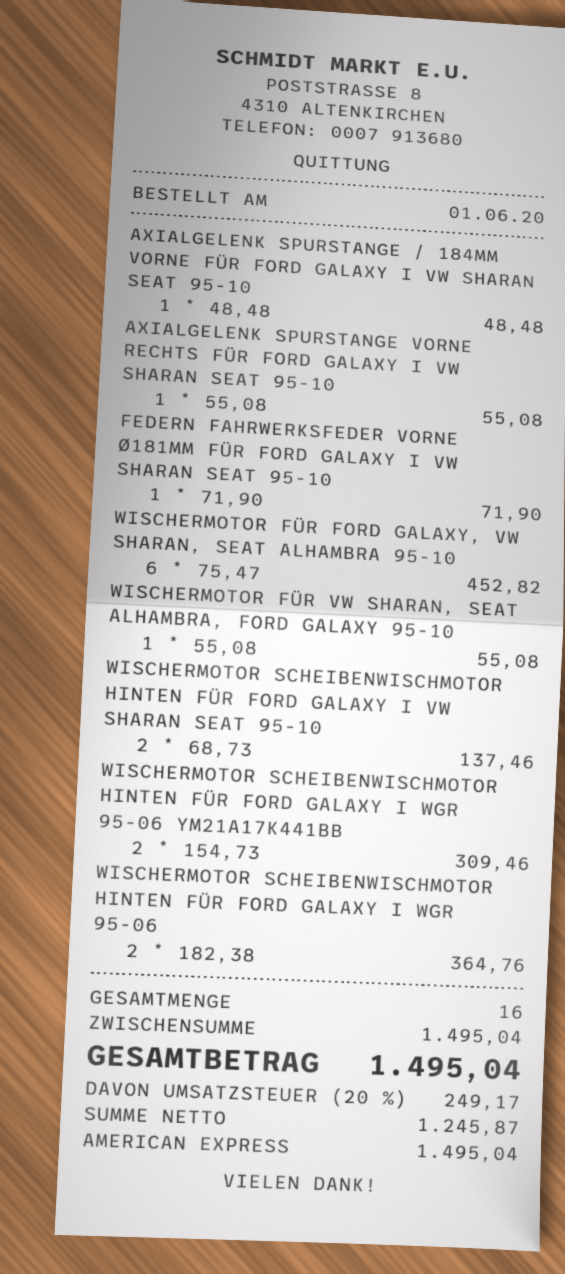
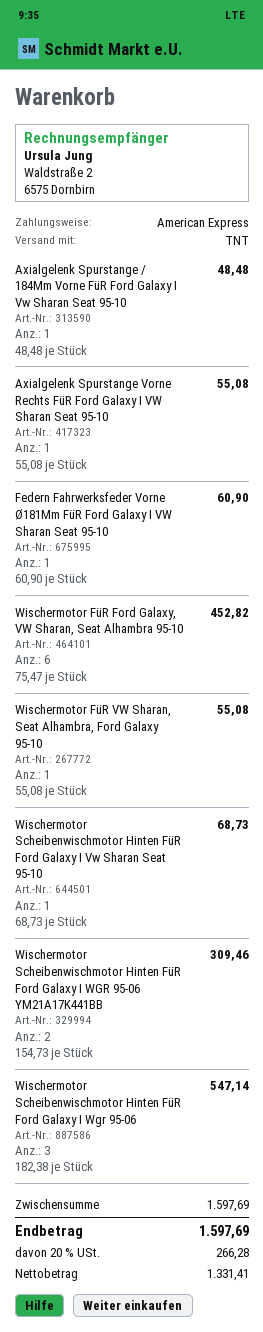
FEDERN FAHRWERKSFEDER VORNE Ø181MM FÜR FORD GALAXY I VW SHARAN SEAT 95-10: 1 x 71.90 = 71.90 -> 1 x 60.90 = 60.90
WISCHERMOTOR SCHEIBENWISCHMOTOR HINTEN FÜR FORD GALAXY I VW SHARAN SEAT 95-10: 2 x 68.73 = 137.46 -> 1 x 68.73 = 68.73
WISCHERMOTOR SCHEIBENWISCHMOTOR HINTEN FÜR FORD GALAXY I WGR 95-06: 2 x 182.38 = 364.76 -> 3 x 182.38 = 547.14
subtotal: 1495.04 -> 1597.69
net: 1245.87 -> 1331.41
tax: 20% = 249.17 -> 20% = 266.28
total: 1495.04 -> 1597.69

